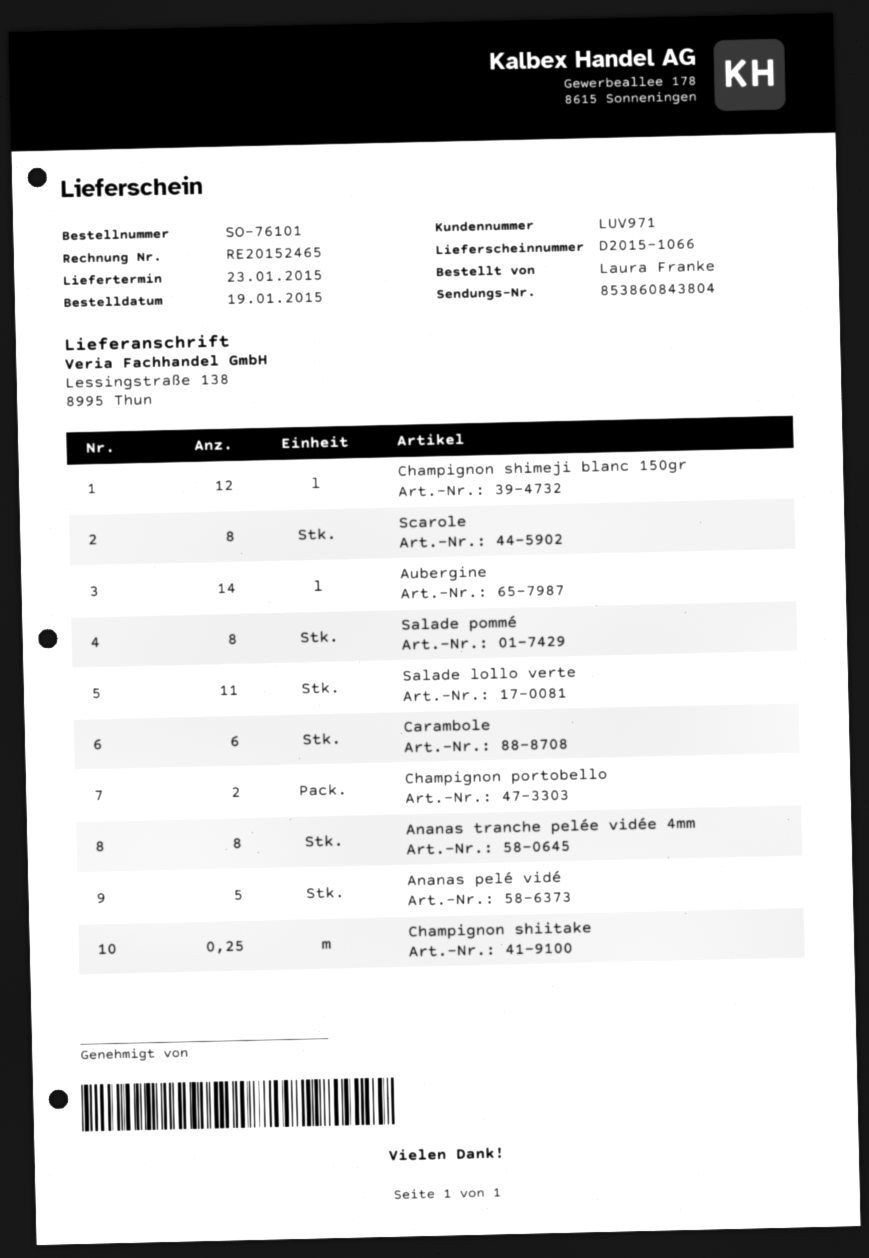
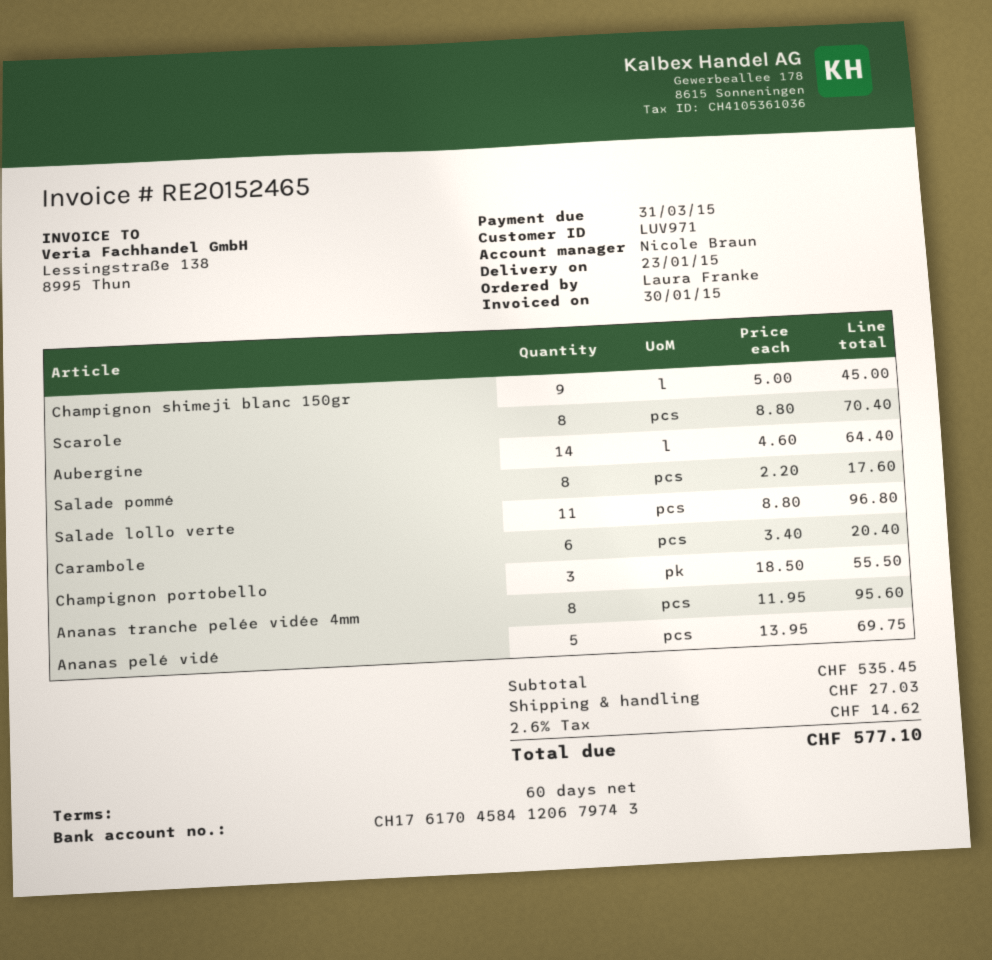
Champignon shimeji blanc 150gr: 12 -> 9
Champignon portobello: 2 -> 3
Champignon shiitake: 0.25 -> none

